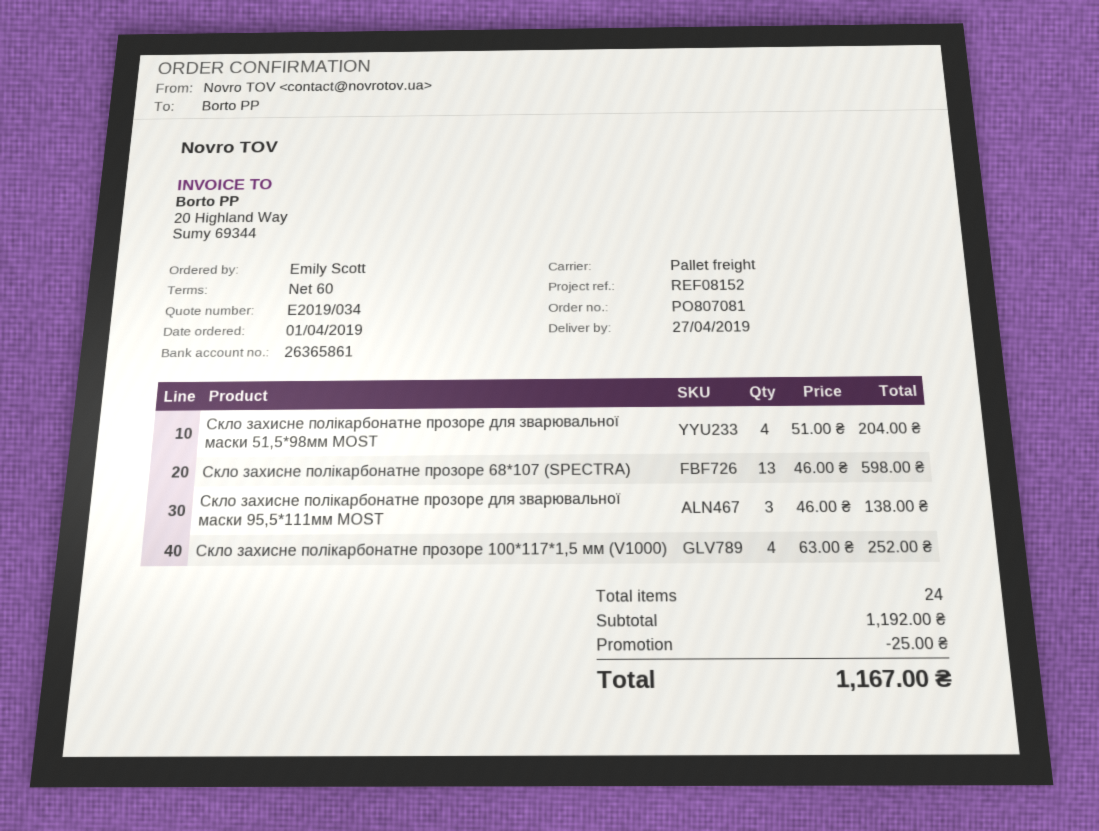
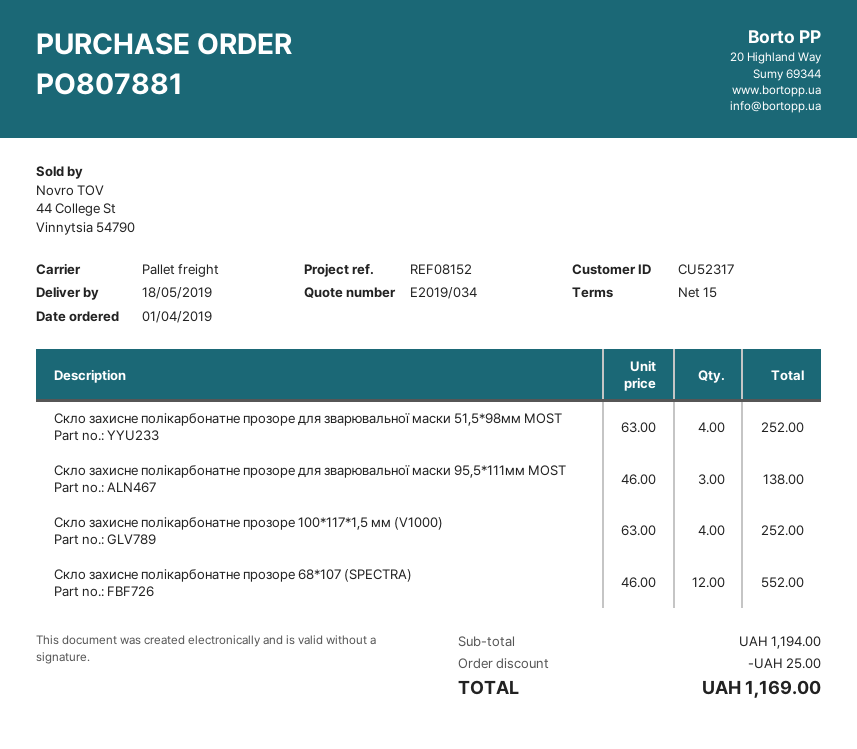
order number: PO807081 -> PO807881
delivery date: 2019-04-27 -> 2019-05-18
payment terms: 60 days -> 15 days
Скло захисне полікарбонатне прозоре для зварювальної маски 51,5*98мм MOST: 4 x 51.00 = 204.00 -> 4 x 63.00 = 252.00
Скло захисне полікарбонатне прозоре 68*107 (SPECTRA): 13 x 46.00 = 598.00 -> 12 x 46.00 = 552.00
subtotal: 1192.00 -> 1194.00
total: 1167.00 -> 1169.00

